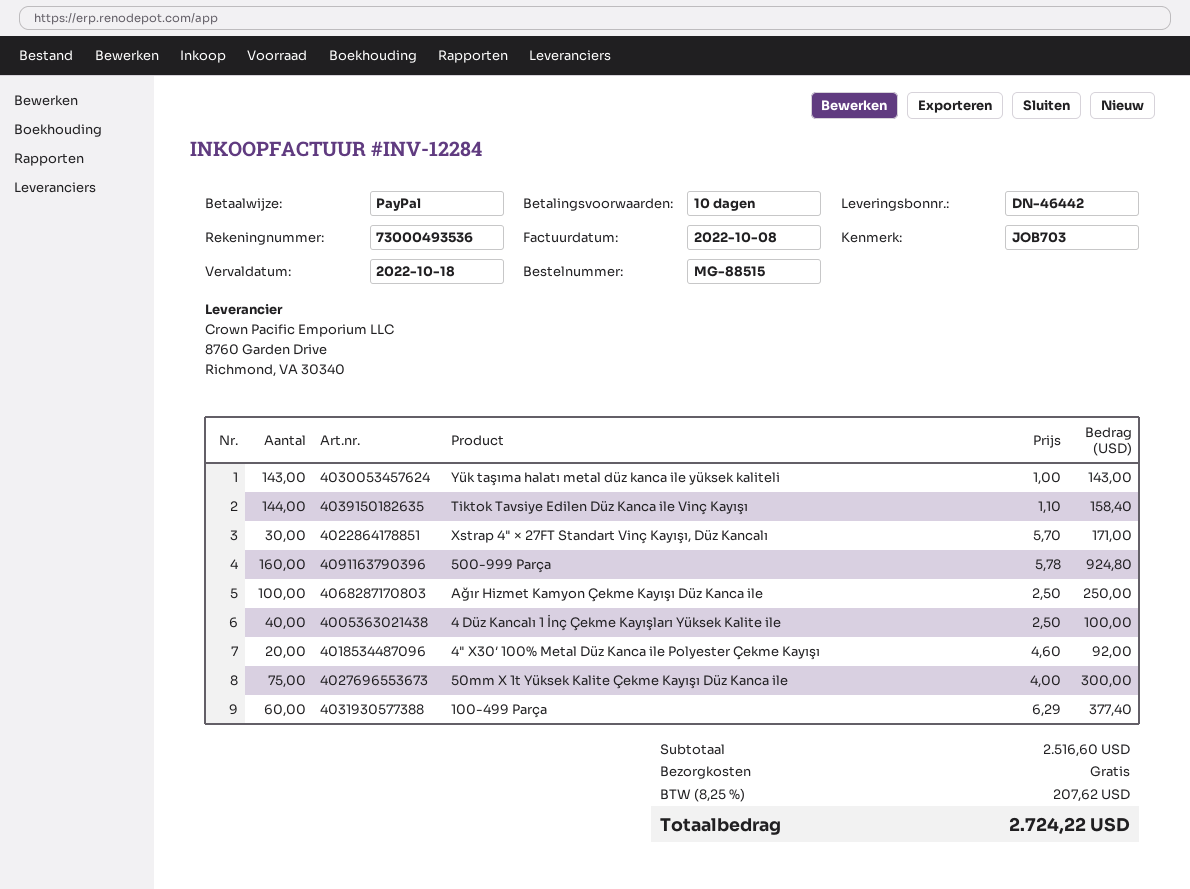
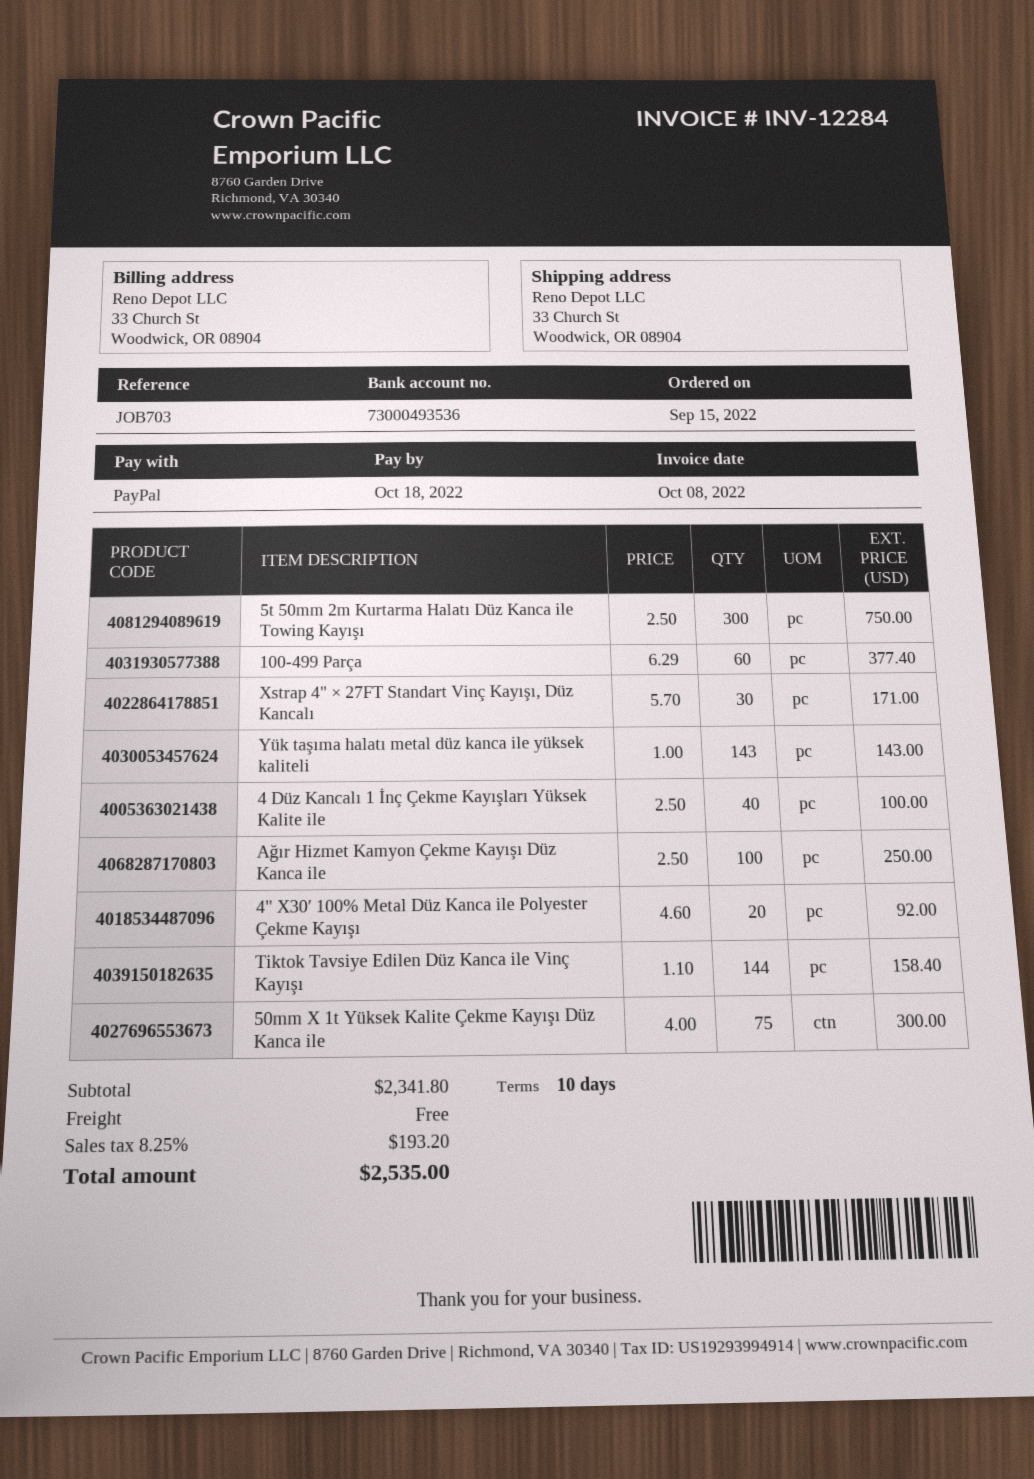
500-999 Parça: 160 x 5.78 = 924.80 -> none
5t 50mm 2m Kurtarma Halatı Düz Kanca ile Towing Kayışı: none -> 300 x 2.50 = 750.00
subtotal: 2516.60 -> 2341.80
tax: 8.25% = 207.62 -> 8.25% = 193.20
total: 2724.22 -> 2535.00

